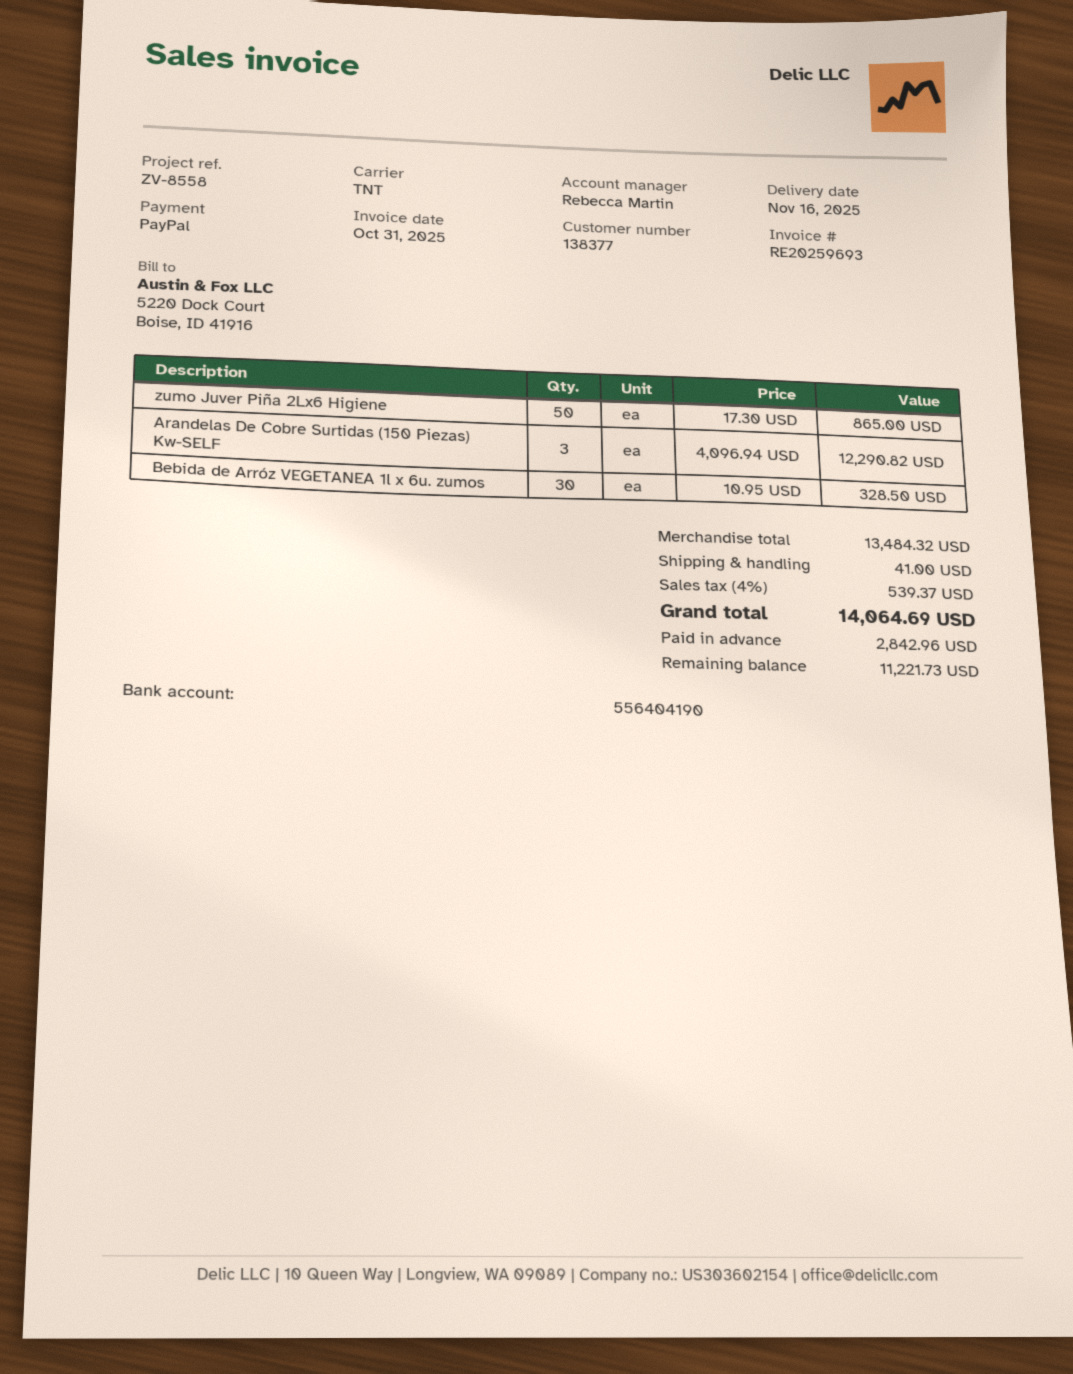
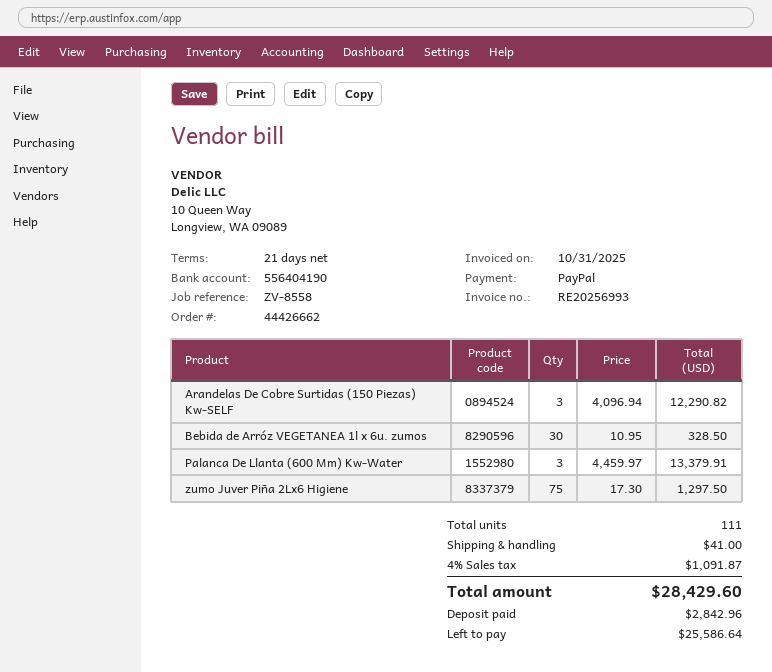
invoice number: RE20259693 -> RE20256993
zumo Juver Piña 2Lx6 Higiene: 50 x 17.30 = 865.00 -> 75 x 17.30 = 1297.50
Palanca De Llanta (600 Mm) Kw-Water: none -> 3 x 4459.97 = 13379.91
tax: 4% = 539.37 -> 4% = 1091.87
total: 14064.69 -> 28429.60
balance: 11221.73 -> 25586.64

